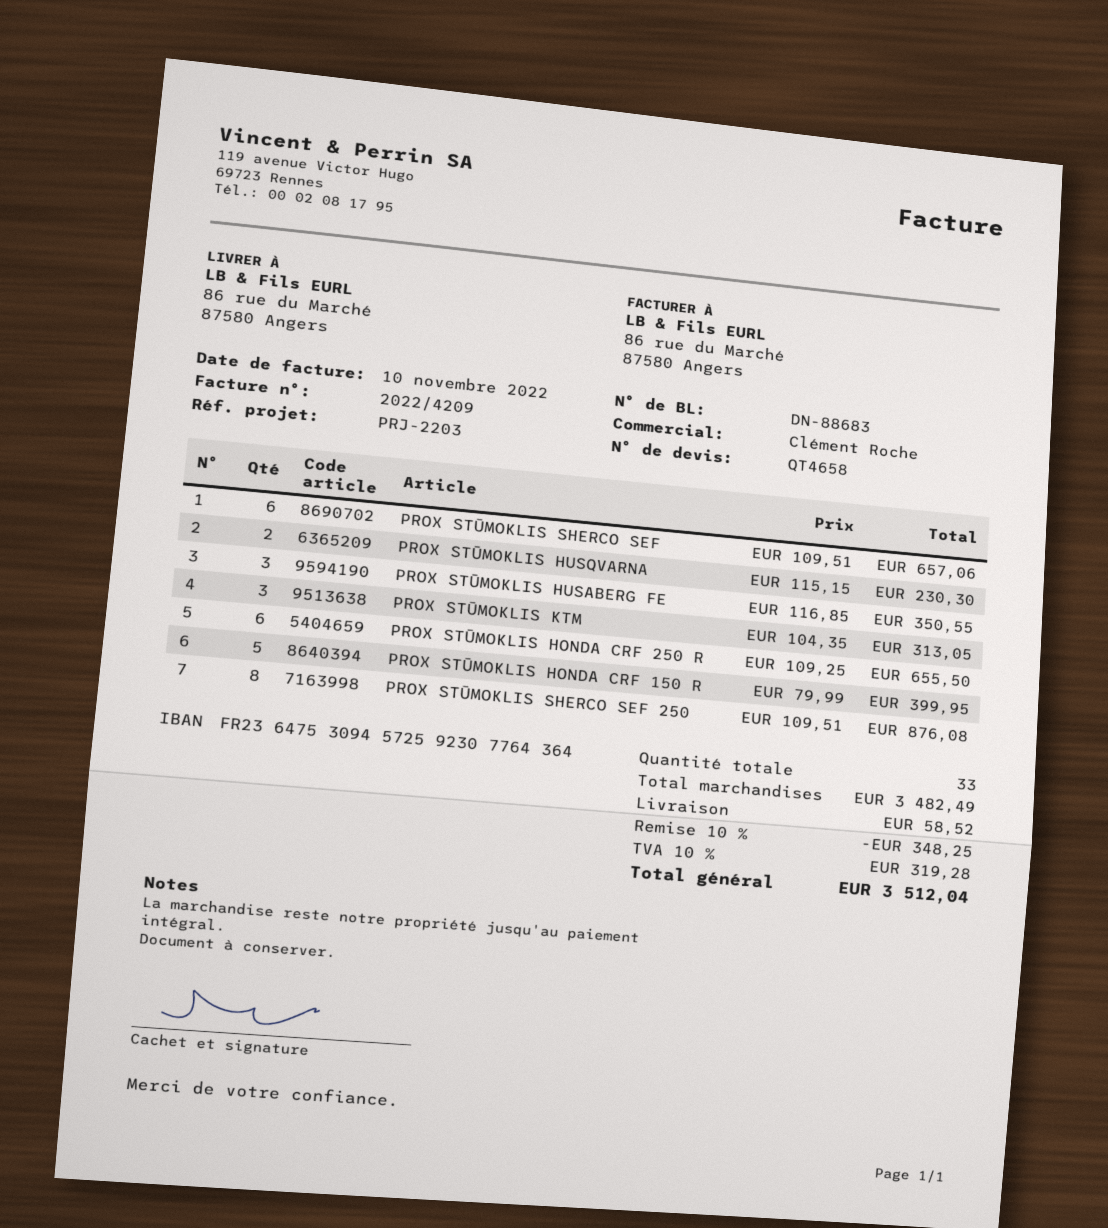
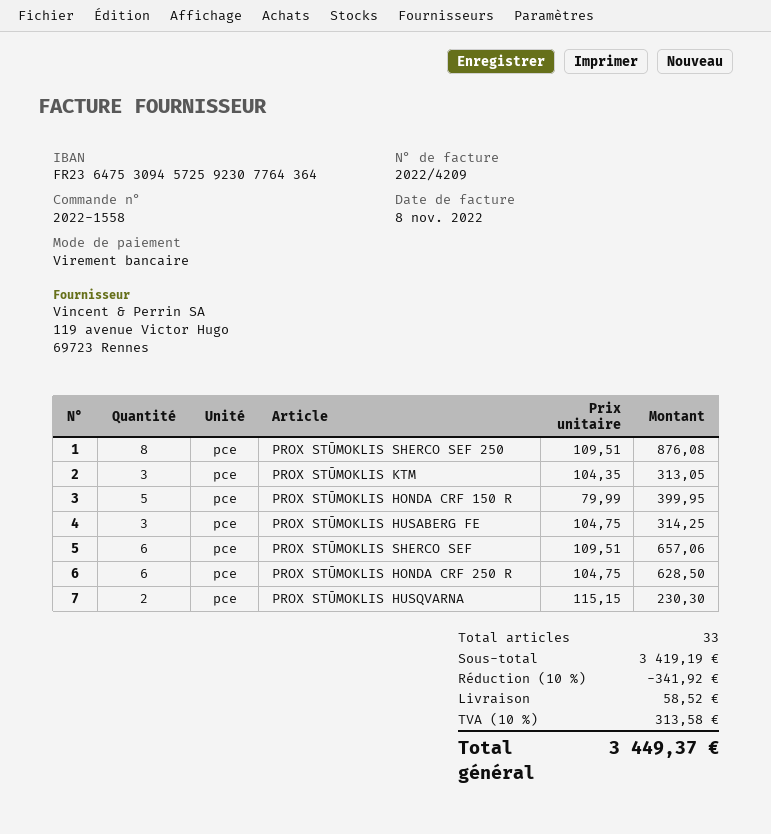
invoice date: 2022-11-10 -> 2022-11-08
PROX STŪMOKLIS HUSABERG FE: 3 x 116.85 = 350.55 -> 3 x 104.75 = 314.25
PROX STŪMOKLIS HONDA CRF 250 R: 6 x 109.25 = 655.50 -> 6 x 104.75 = 628.50
subtotal: 3482.49 -> 3419.19
discount: 10% = 348.25 -> 10% = 341.92
tax: 10% = 319.28 -> 10% = 313.58
total: 3512.04 -> 3449.37

